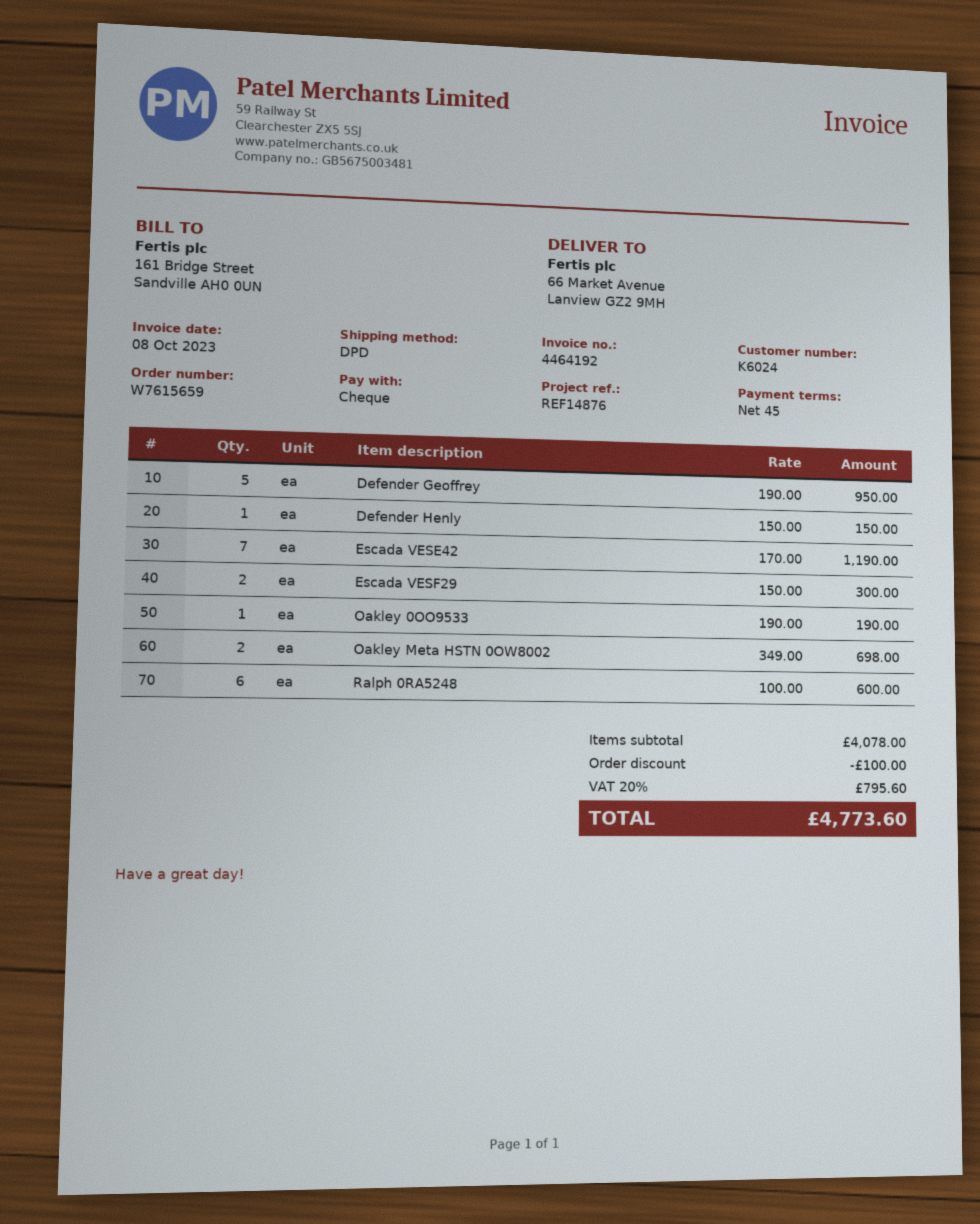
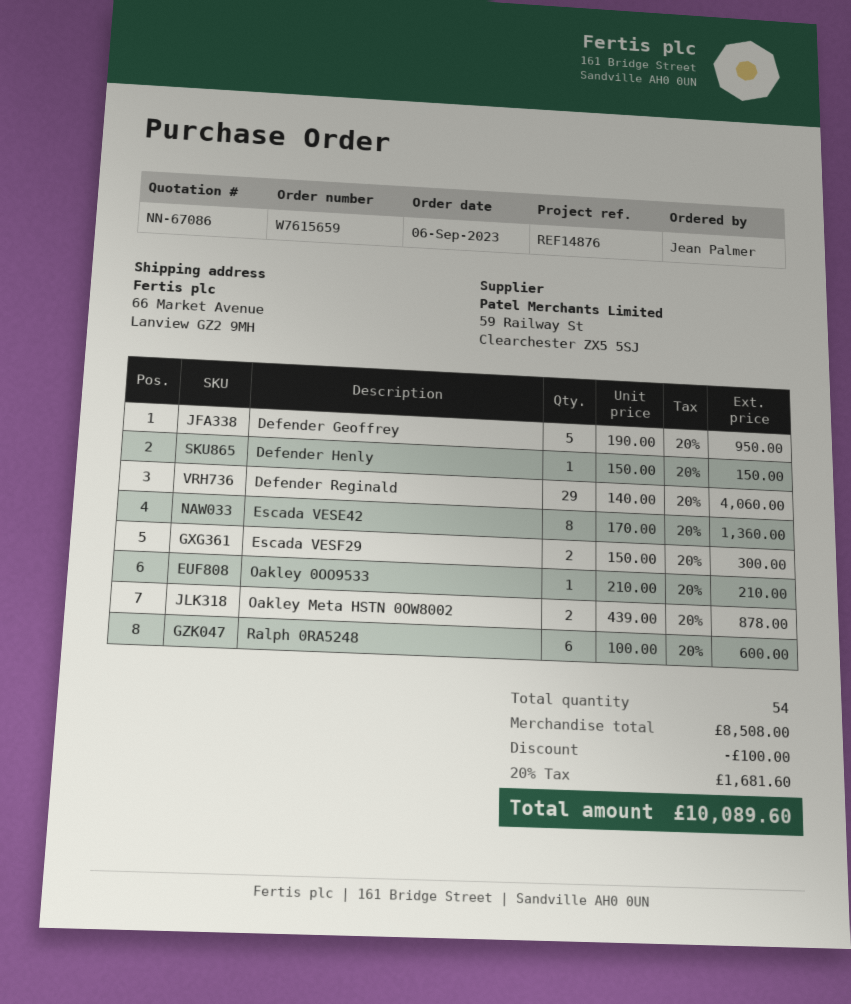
Escada VESE42: 7 x 170.00 = 1190.00 -> 8 x 170.00 = 1360.00
Oakley 0OO9533: 1 x 190.00 = 190.00 -> 1 x 210.00 = 210.00
Oakley Meta HSTN 0OW8002: 2 x 349.00 = 698.00 -> 2 x 439.00 = 878.00
Defender Reginald: none -> 29 x 140.00 = 4060.00
subtotal: 4078.00 -> 8508.00
tax: 20% = 795.60 -> 20% = 1681.60
total: 4773.60 -> 10089.60

